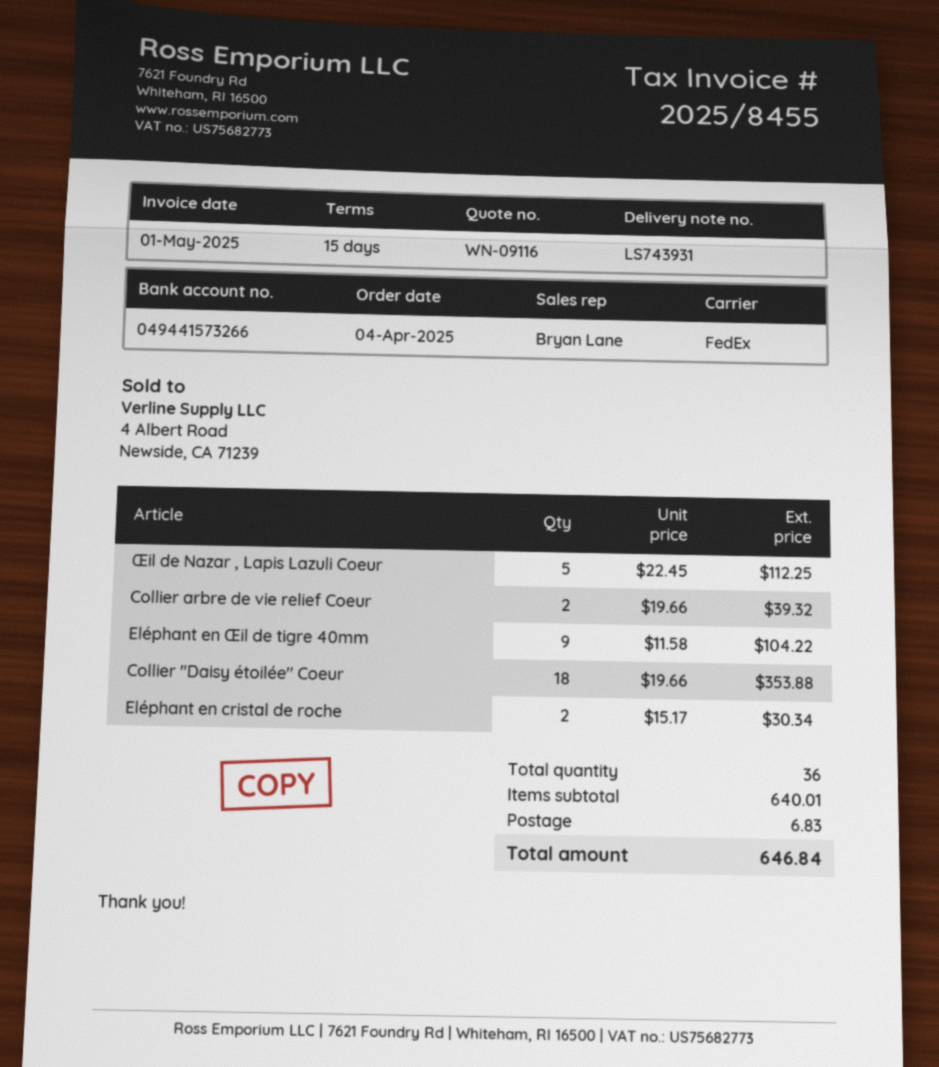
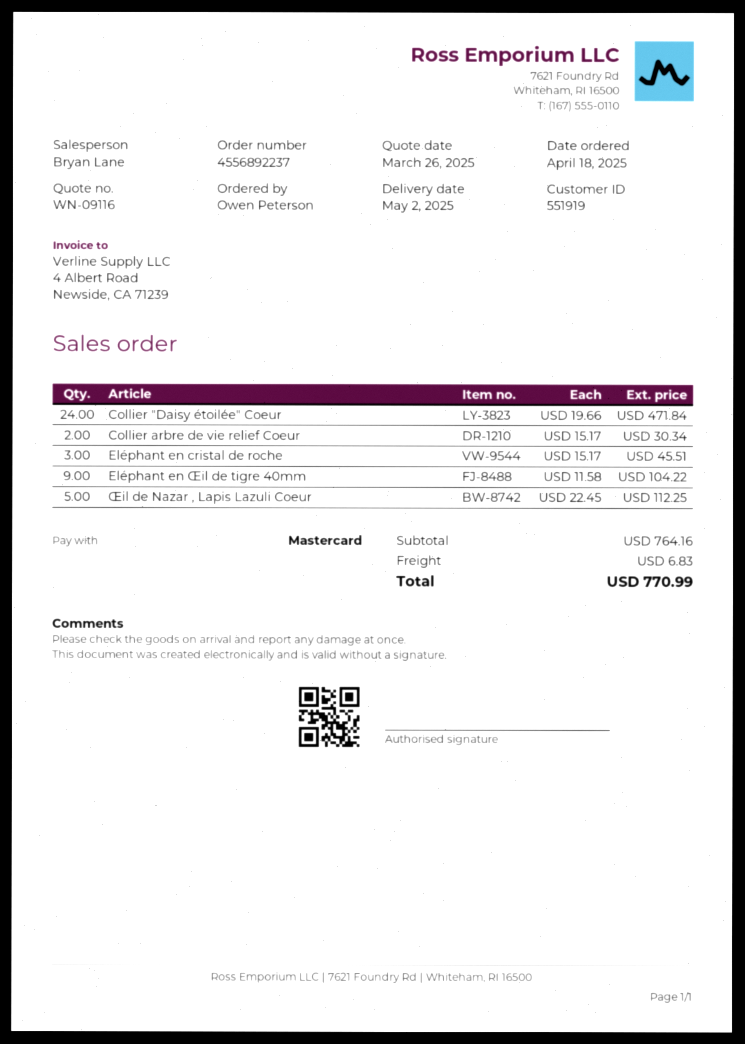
order date: 2025-04-04 -> 2025-04-18
Collier arbre de vie relief Coeur: 2 x 19.66 = 39.32 -> 2 x 15.17 = 30.34
Collier "Daisy étoilée" Coeur: 18 x 19.66 = 353.88 -> 24 x 19.66 = 471.84
Eléphant en cristal de roche: 2 x 15.17 = 30.34 -> 3 x 15.17 = 45.51
subtotal: 640.01 -> 764.16
total: 646.84 -> 770.99

